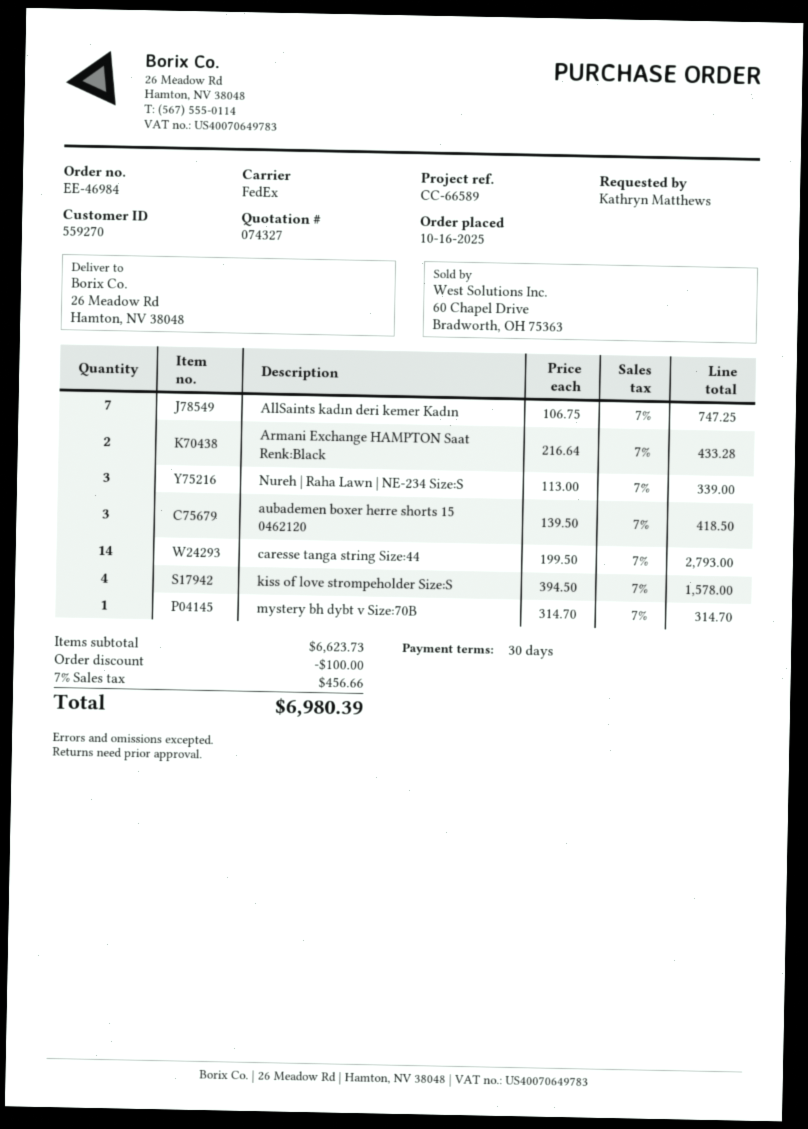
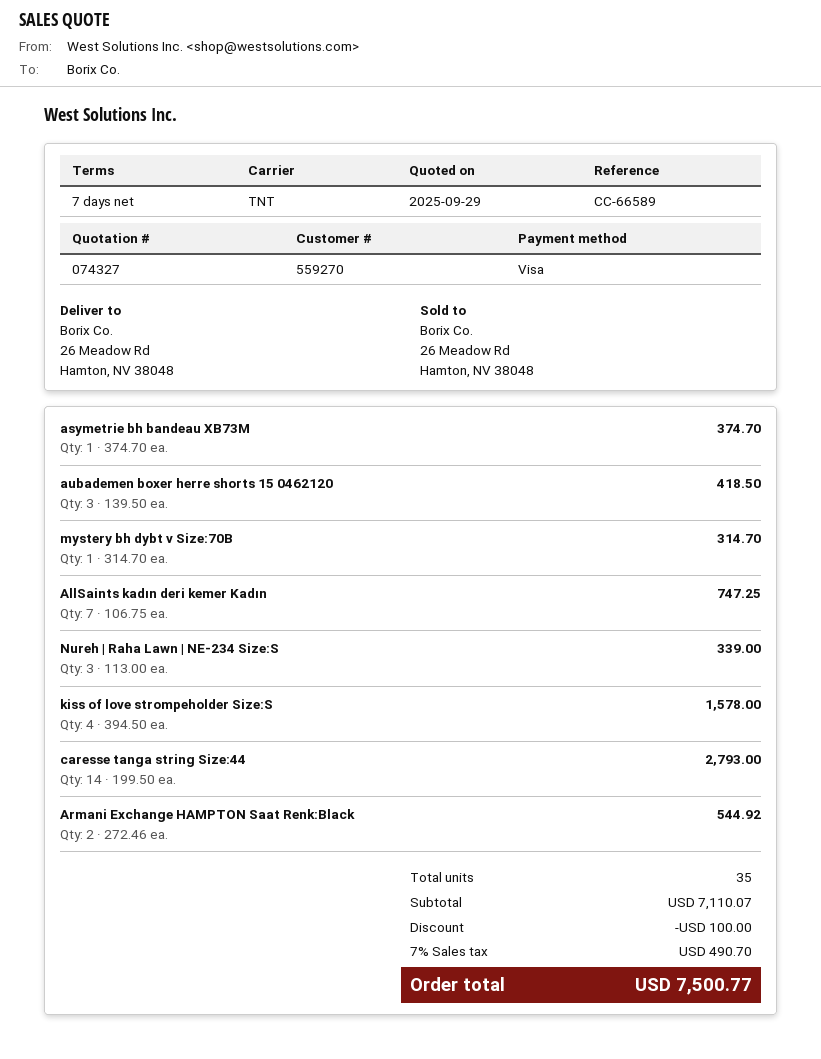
payment terms: 30 days -> 7 days
shipping method: FedEx -> TNT
Armani Exchange HAMPTON Saat Renk:Black: 2 x 216.64 = 433.28 -> 2 x 272.46 = 544.92
asymetrie bh bandeau XB73M: none -> 1 x 374.70 = 374.70
subtotal: 6623.73 -> 7110.07
tax: 7% = 456.66 -> 7% = 490.70
total: 6980.39 -> 7500.77

